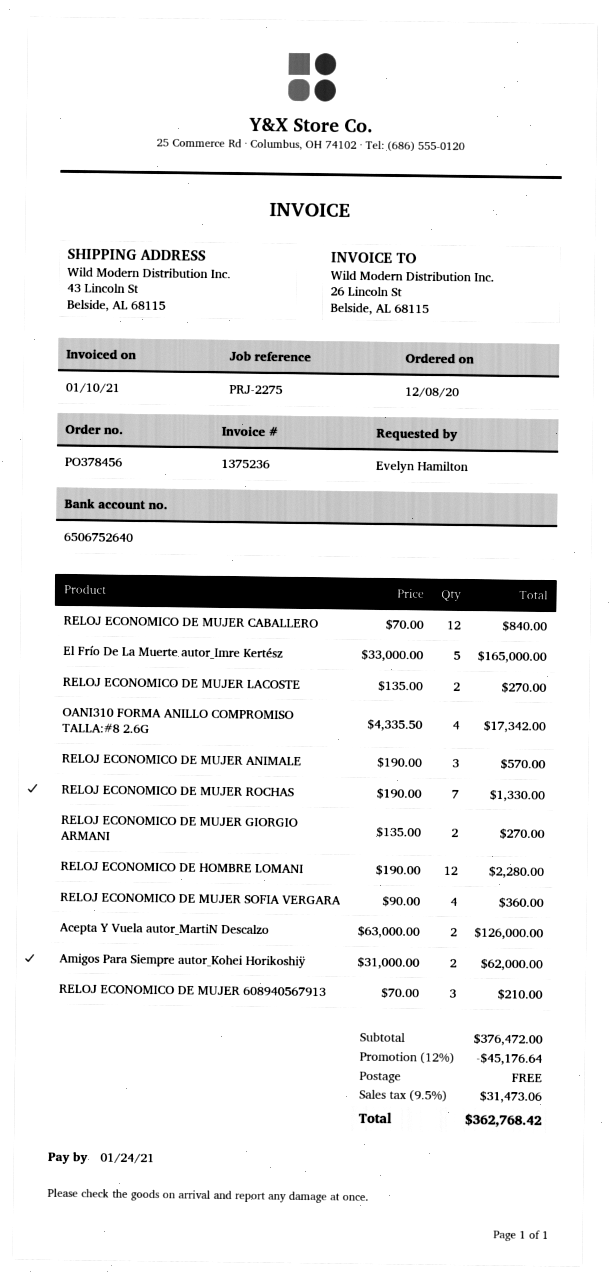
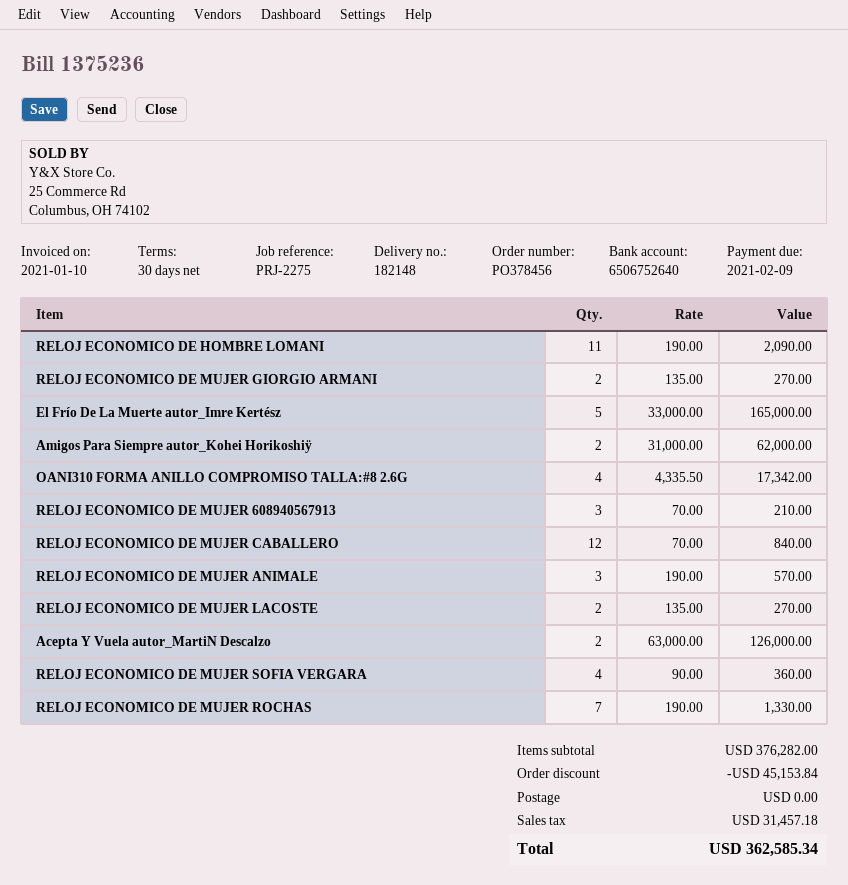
due date: 2021-01-24 -> 2021-02-09
RELOJ ECONOMICO DE HOMBRE LOMANI: 12 x 190.00 = 2280.00 -> 11 x 190.00 = 2090.00
subtotal: 376472.00 -> 376282.00
discount: 45176.64 -> 45153.84
tax: 31473.06 -> 31457.18
total: 362768.42 -> 362585.34

